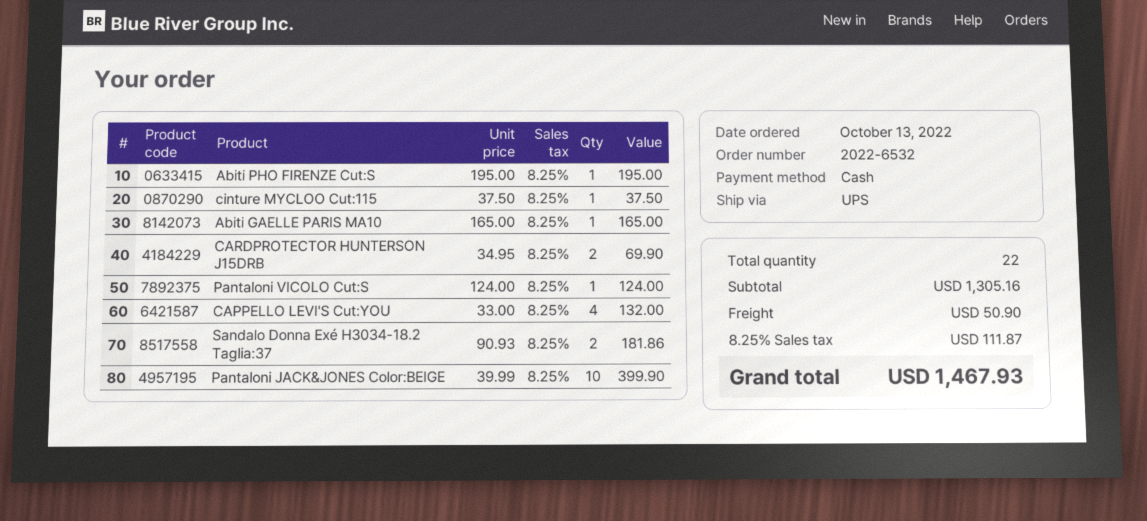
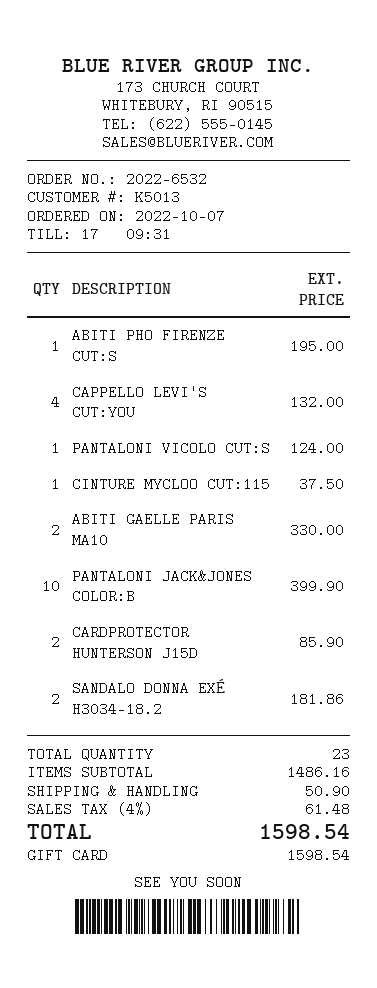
order date: 2022-10-13 -> 2022-10-07
payment method: cash -> gift card
Abiti GAELLE PARIS MA10: 1 for 165.00 -> 2 for 330.00
CARDPROTECTOR HUNTERSON J15DRB: 2 for 69.90 -> 2 for 85.90
total quantity: 22 -> 23
subtotal: 1305.16 -> 1486.16
tax: 8.25% = 111.87 -> 4% = 61.48
total: 1467.93 -> 1598.54

